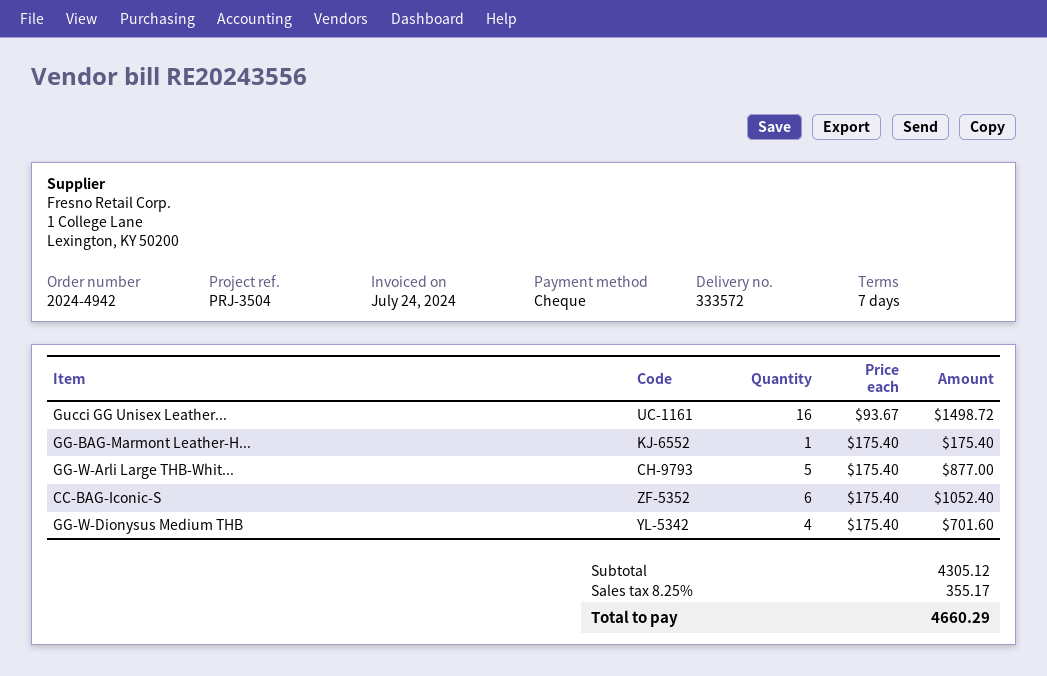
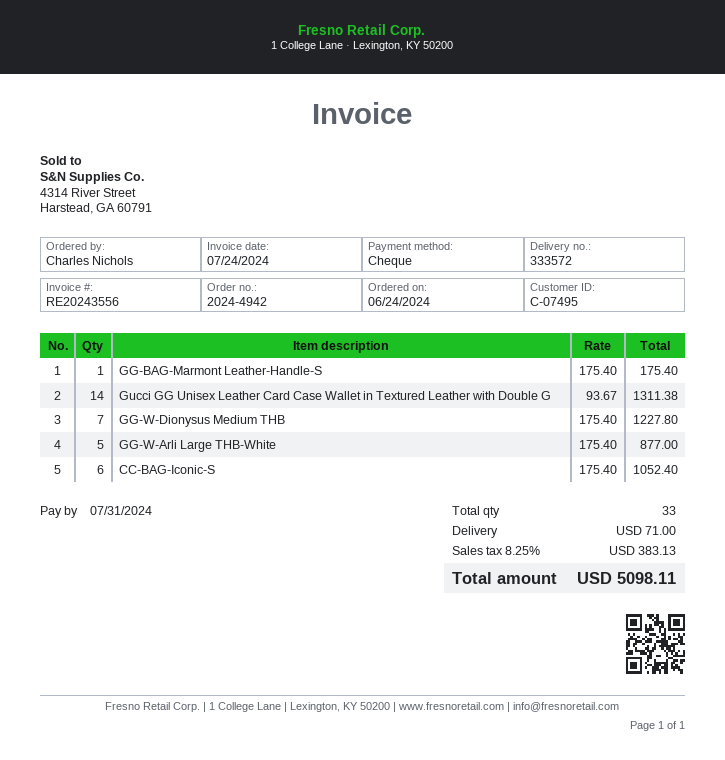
Gucci GG Unisex Leather...: 16 x 93.67 = 1498.72 -> 14 x 93.67 = 1311.38
GG-W-Dionysus Medium THB: 4 x 175.40 = 701.60 -> 7 x 175.40 = 1227.80
shipping: none -> 71.00
tax: 8.25% = 355.17 -> 8.25% = 383.13
total: 4660.29 -> 5098.11

